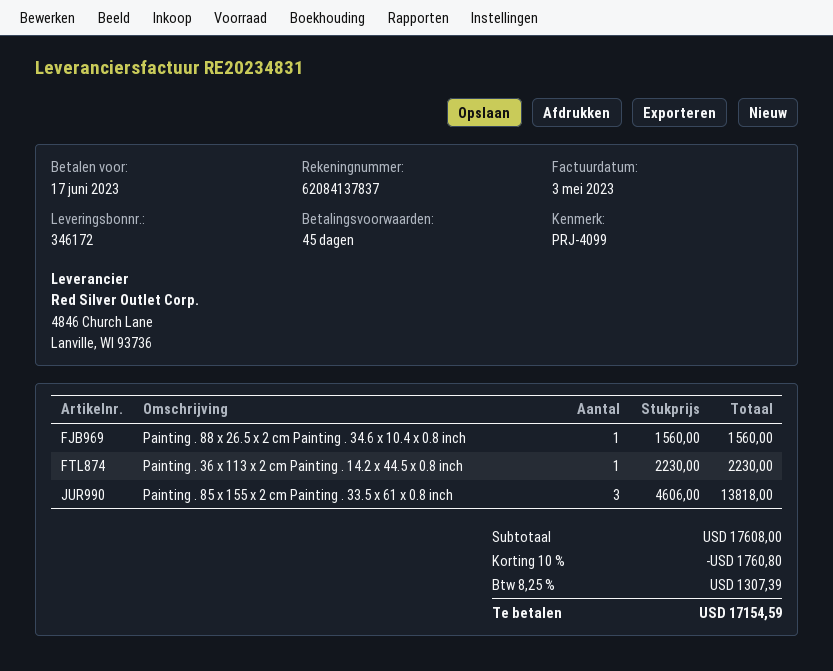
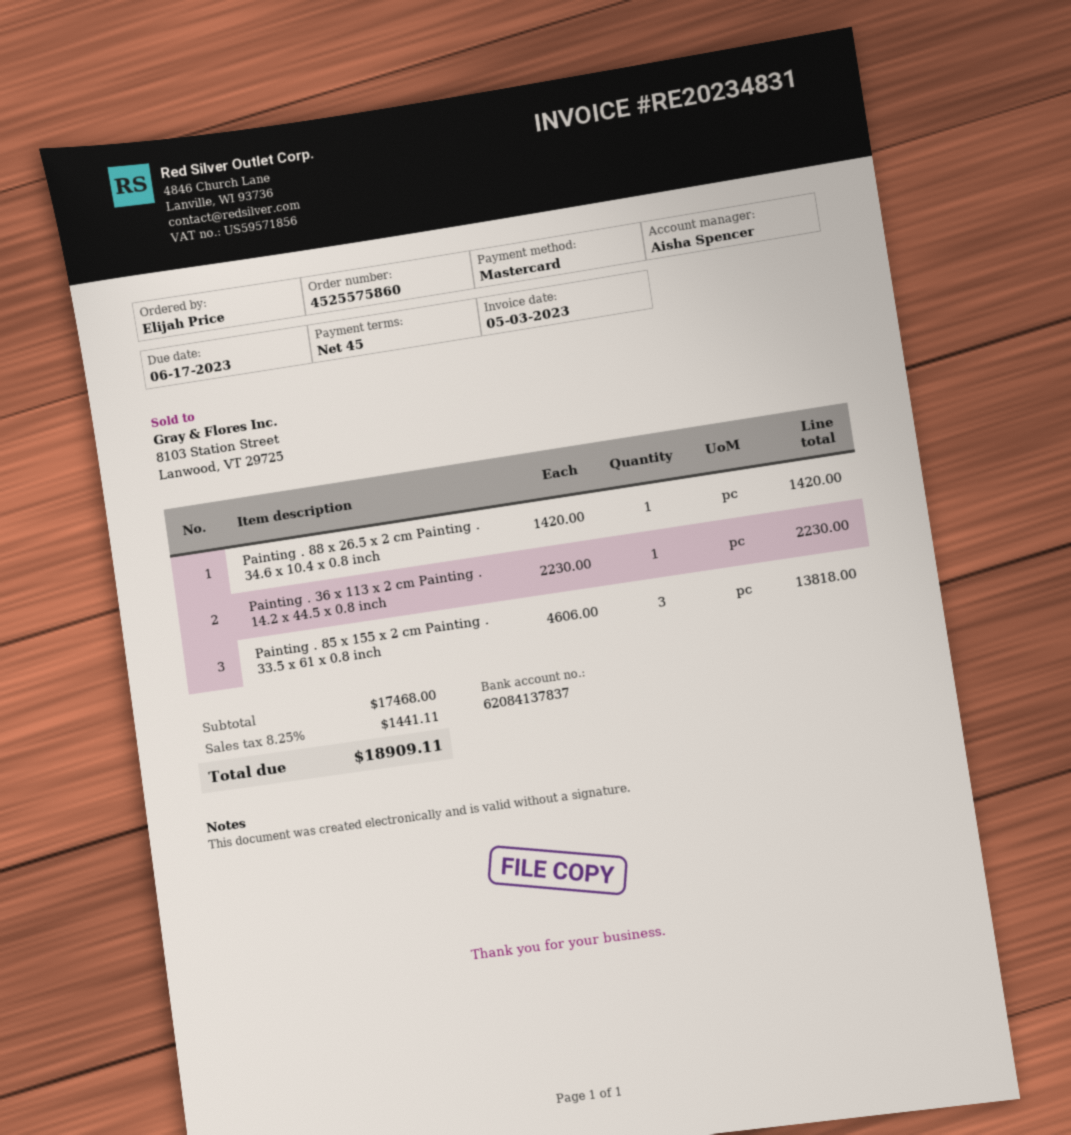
Painting . 88 x 26.5 x 2 cm Painting . 34.6 x 10.4 x 0.8 inch: 1 x 1560.00 = 1560.00 -> 1 x 1420.00 = 1420.00
subtotal: 17608.00 -> 17468.00
discount: 10% = 1760.80 -> none
tax: 8.25% = 1307.39 -> 8.25% = 1441.11
total: 17154.59 -> 18909.11

